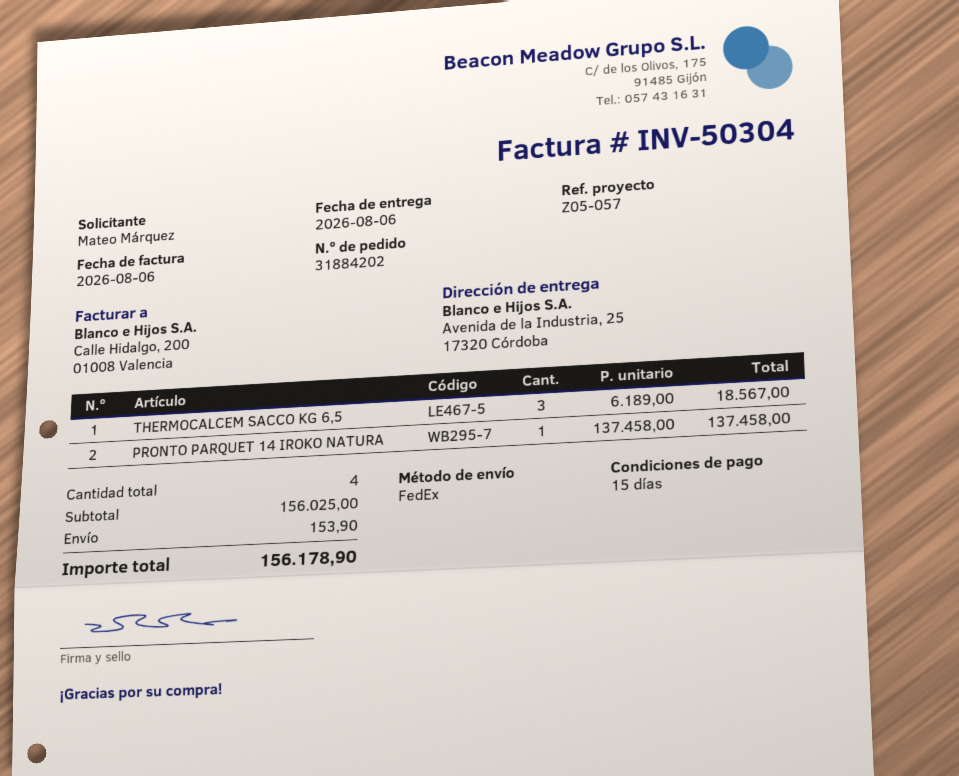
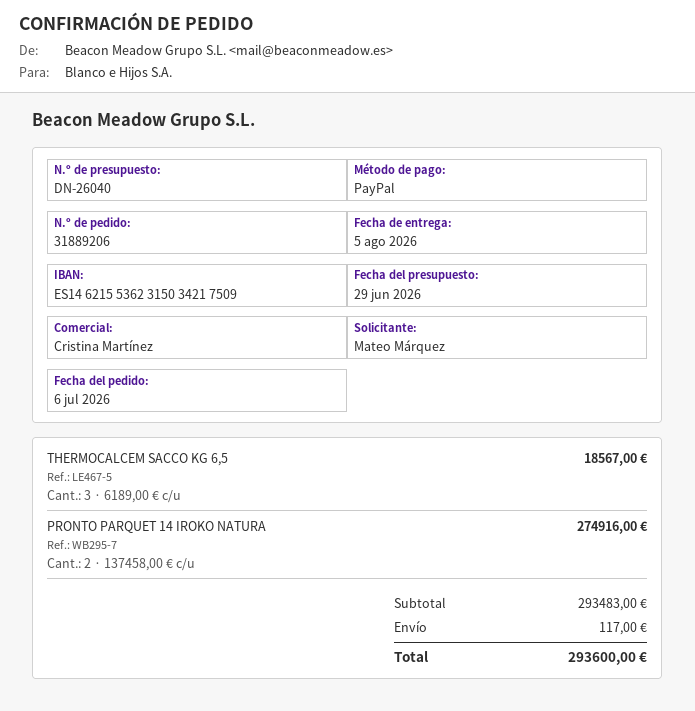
order number: 31884202 -> 31889206
delivery date: 2026-08-06 -> 2026-08-05
PRONTO PARQUET 14 IROKO NATURA: 1 x 137458.00 = 137458.00 -> 2 x 137458.00 = 274916.00
subtotal: 156025.00 -> 293483.00
shipping: 153.90 -> 117.00
total: 156178.90 -> 293600.00

